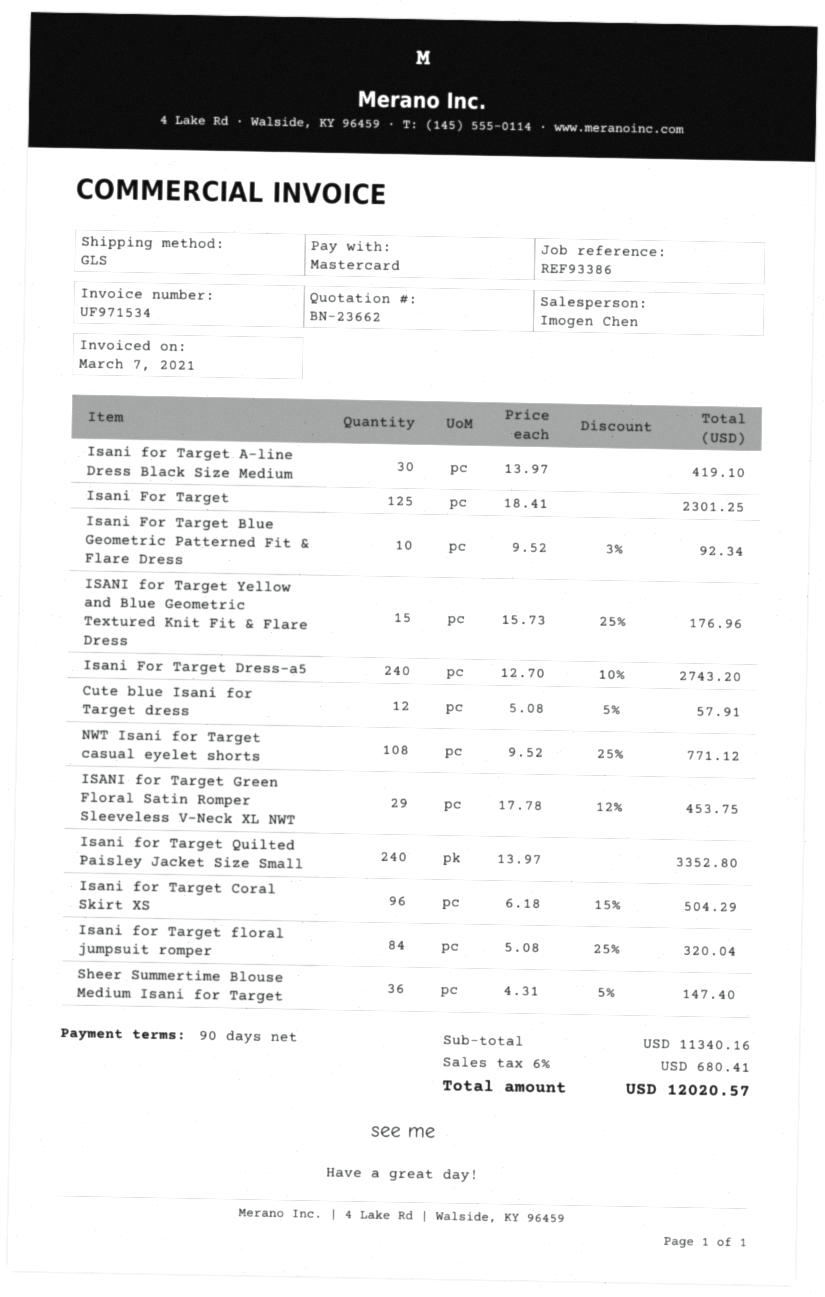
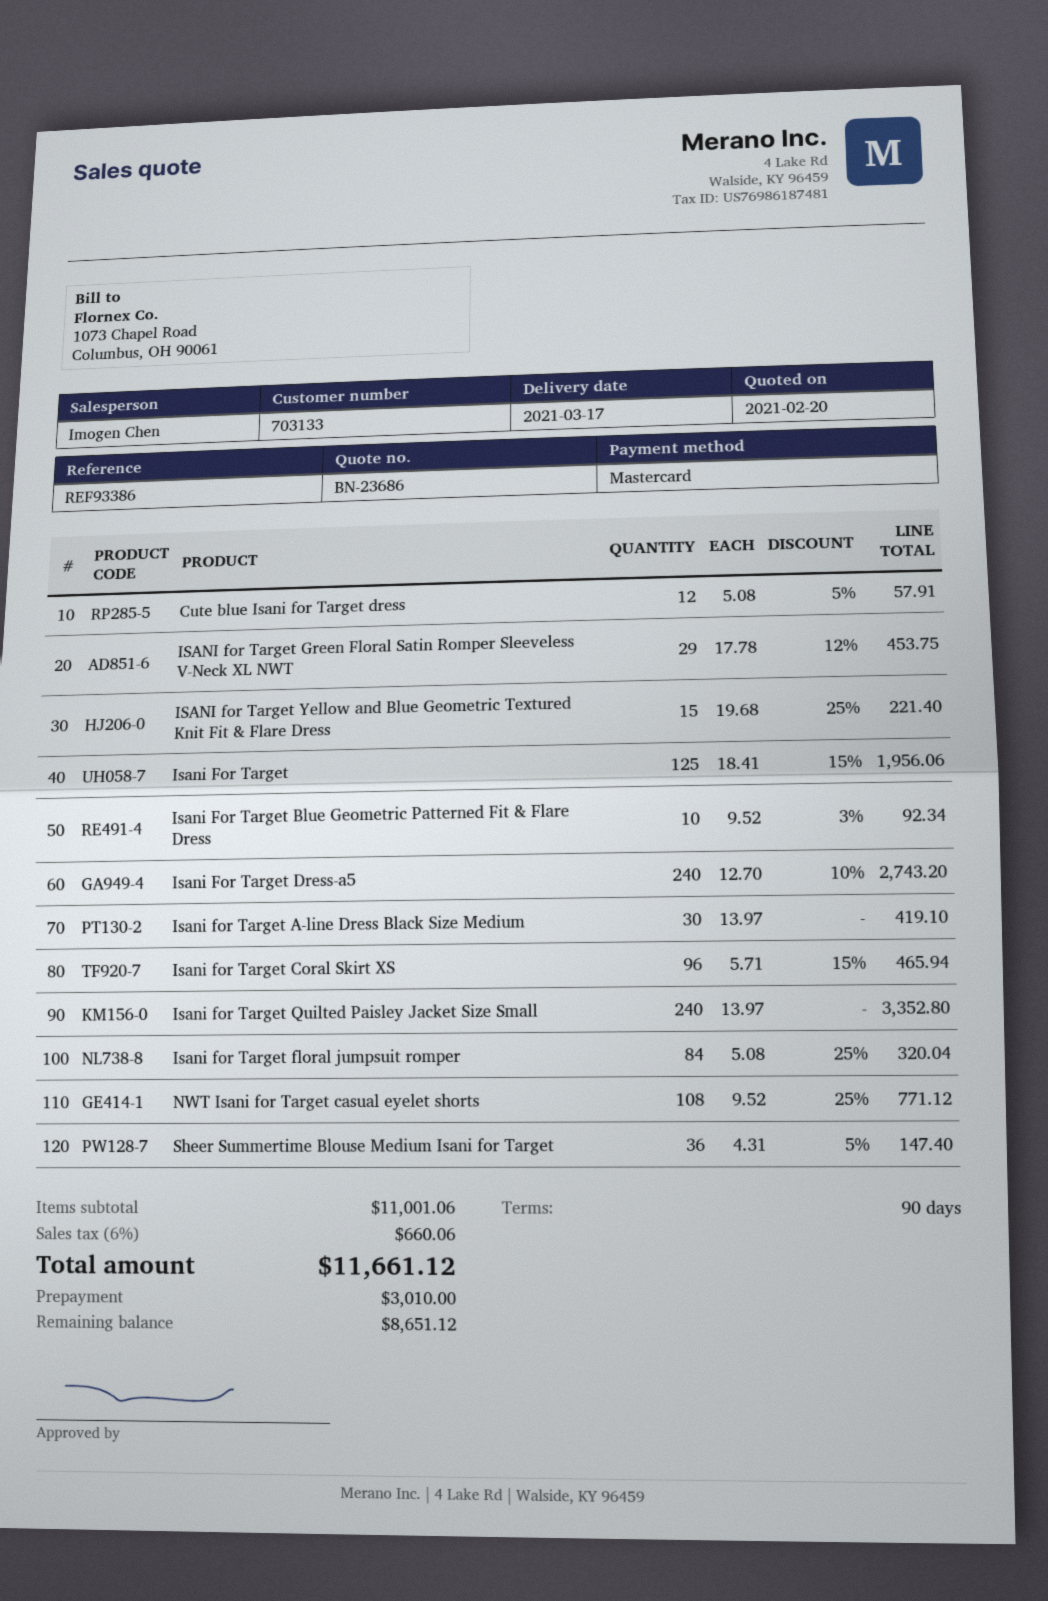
quote number: BN-23662 -> BN-23686
Isani For Target: 125 x 18.41 = 2301.25 -> 125 x 18.41 - 15% = 1956.06
ISANI for Target Yellow and Blue Geometric Textured Knit Fit & Flare Dress: 15 x 15.73 - 25% = 176.96 -> 15 x 19.68 - 25% = 221.40
Isani for Target Coral Skirt XS: 96 x 6.18 - 15% = 504.29 -> 96 x 5.71 - 15% = 465.94
subtotal: 11340.16 -> 11001.06
tax: 6% = 680.41 -> 6% = 660.06
total: 12020.57 -> 11661.12

